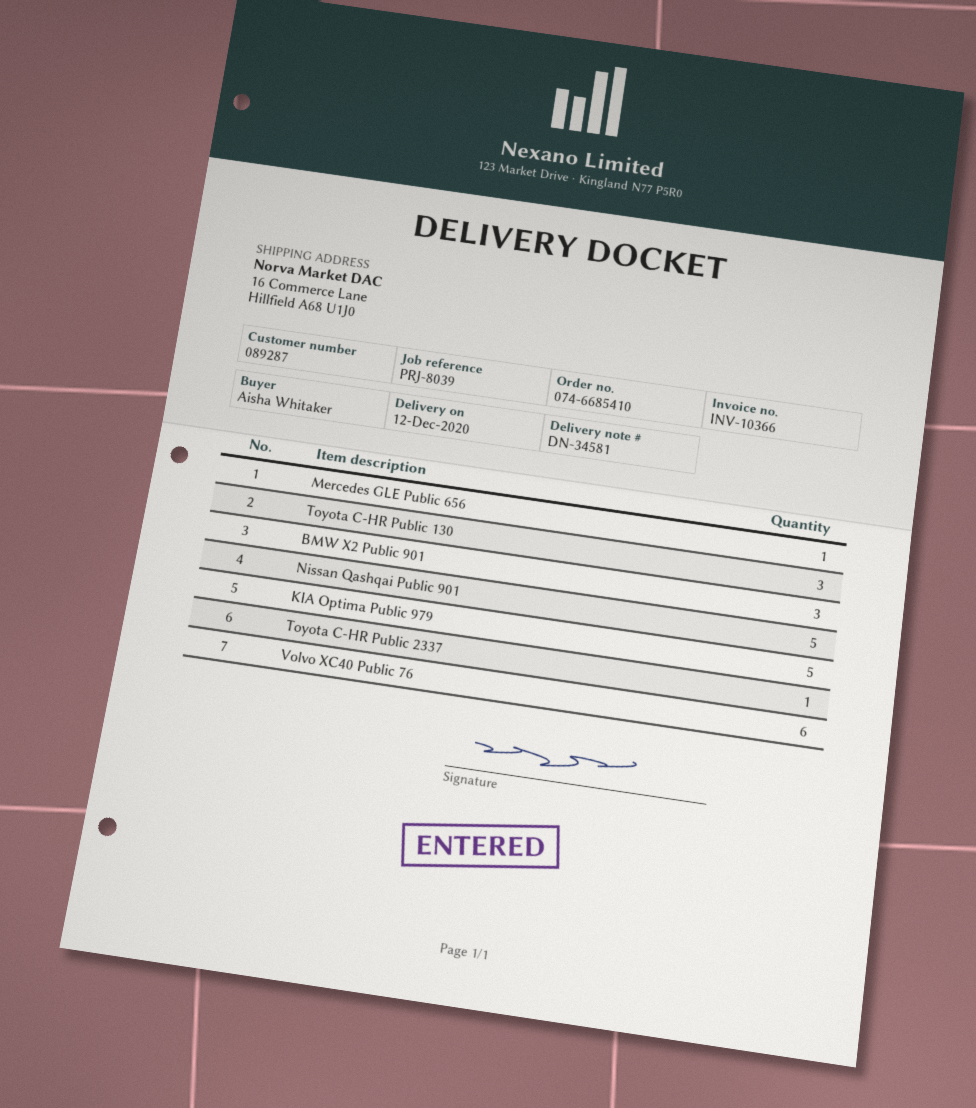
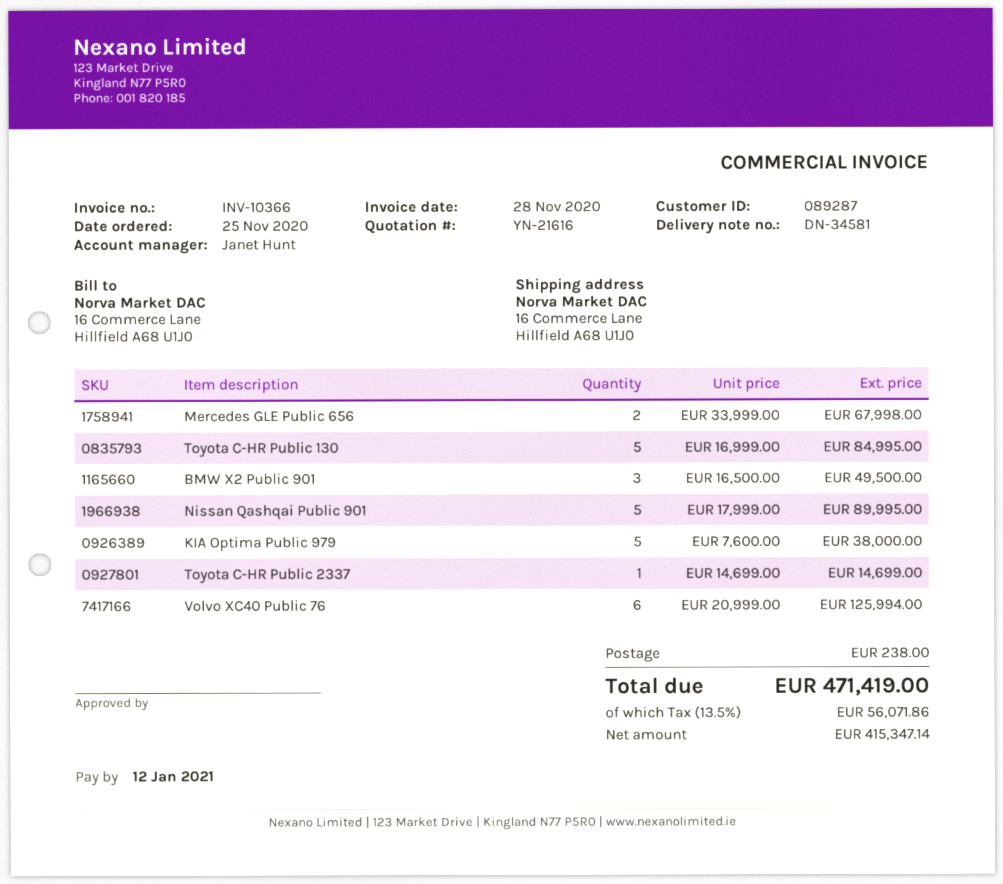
Mercedes GLE Public 656: 1 -> 2
Toyota C-HR Public 130: 3 -> 5

